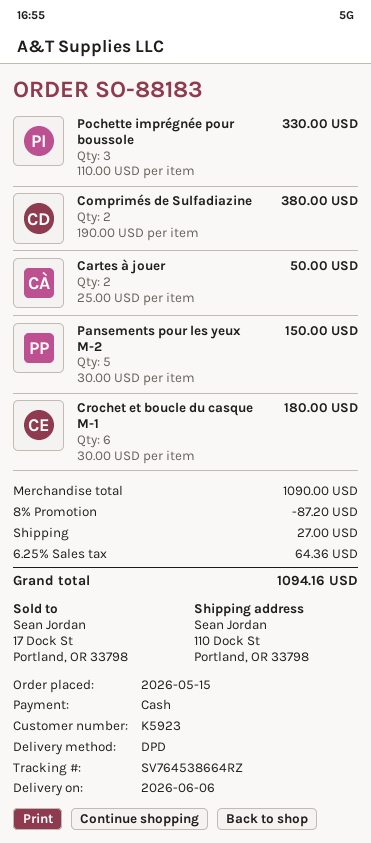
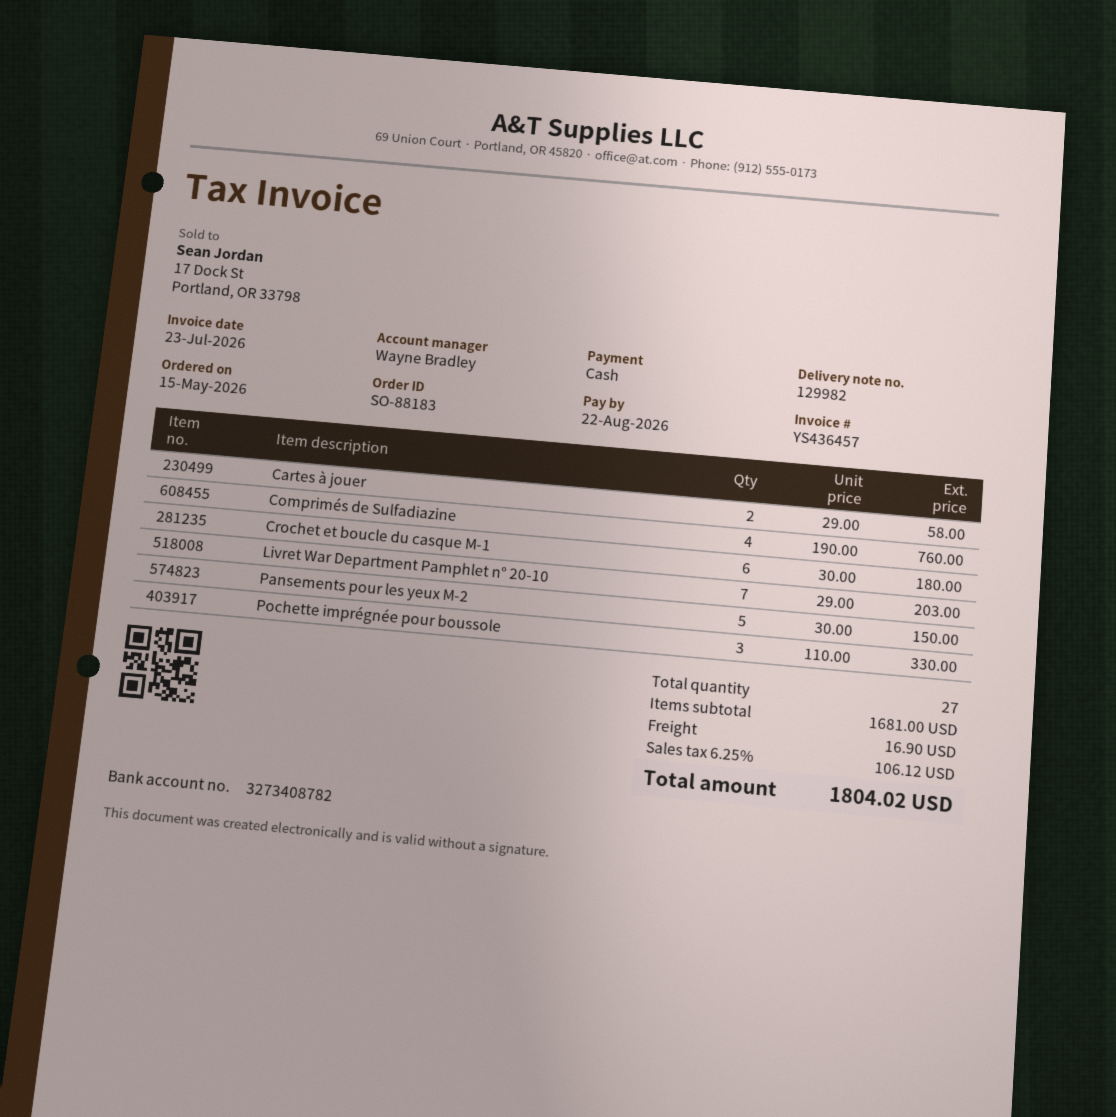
Comprimés de Sulfadiazine: 2 x 190.00 = 380.00 -> 4 x 190.00 = 760.00
Cartes à jouer: 2 x 25.00 = 50.00 -> 2 x 29.00 = 58.00
Livret War Department Pamphlet n° 20-10: none -> 7 x 29.00 = 203.00
subtotal: 1090.00 -> 1681.00
discount: 8% = 87.20 -> none
shipping: 27.00 -> 16.90
tax: 6.25% = 64.36 -> 6.25% = 106.12
total: 1094.16 -> 1804.02

